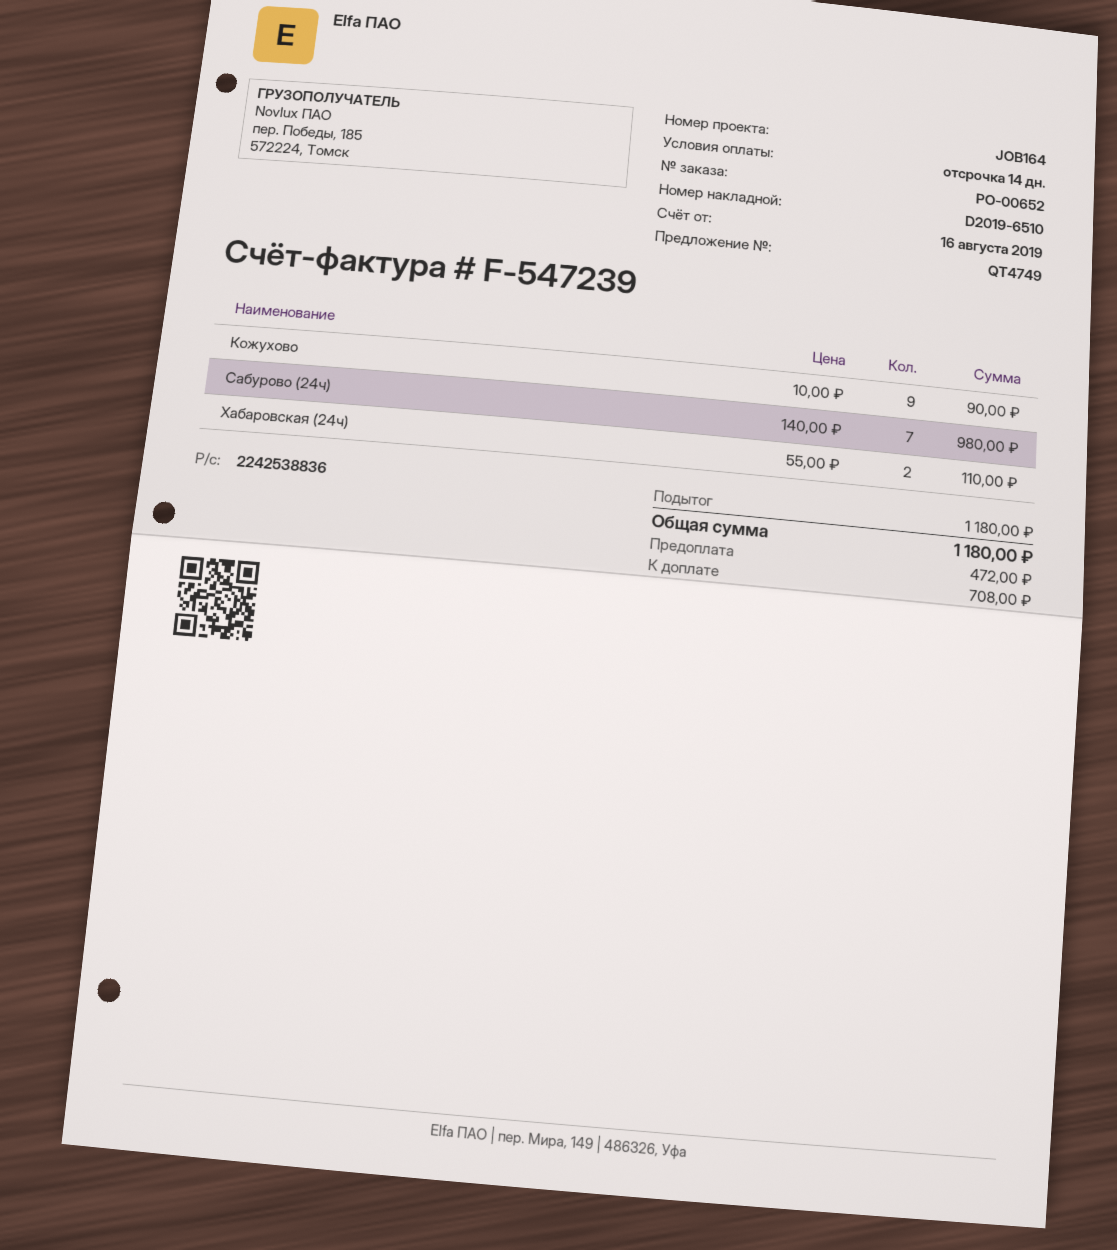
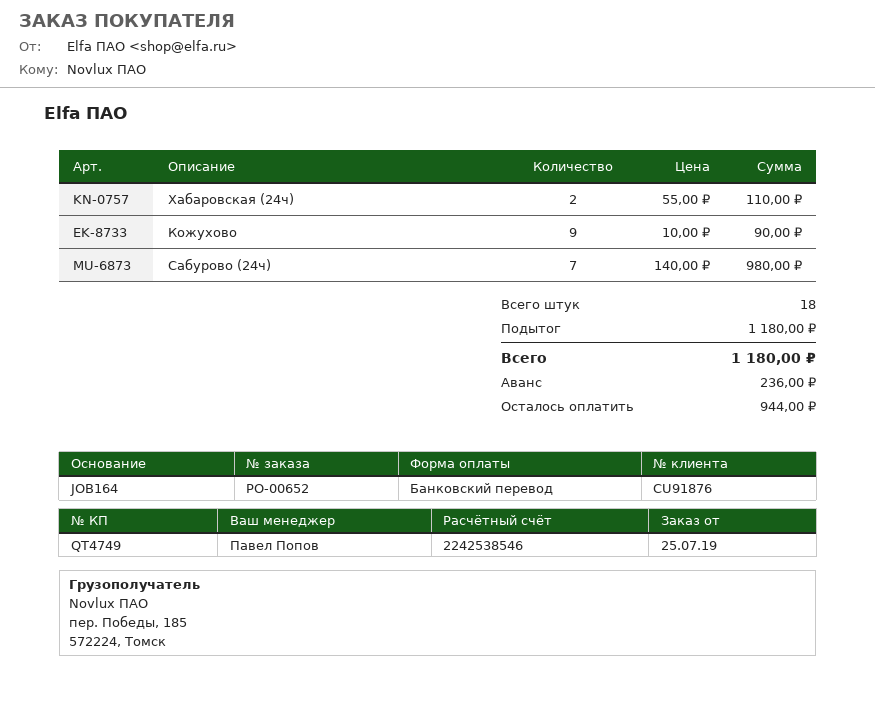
bank account: 2242538836 -> 2242538546
deposit: 472.00 -> 236.00
balance: 708.00 -> 944.00

